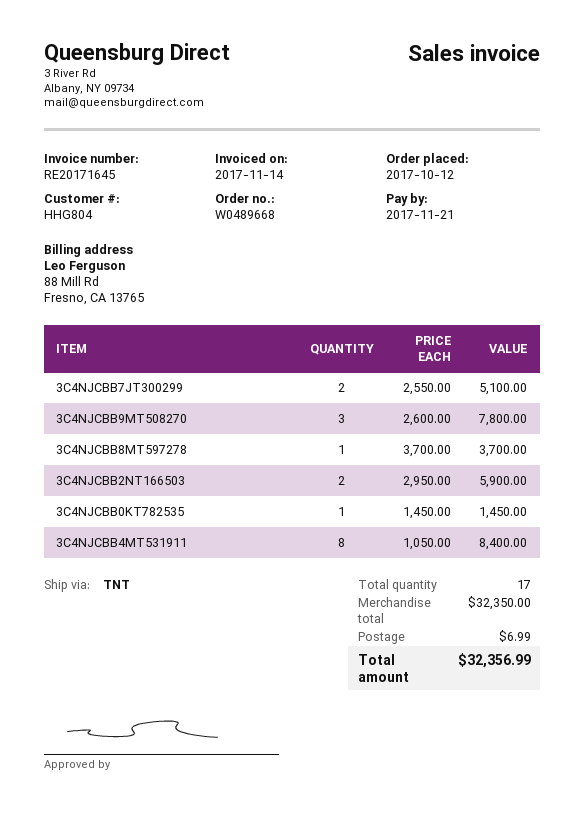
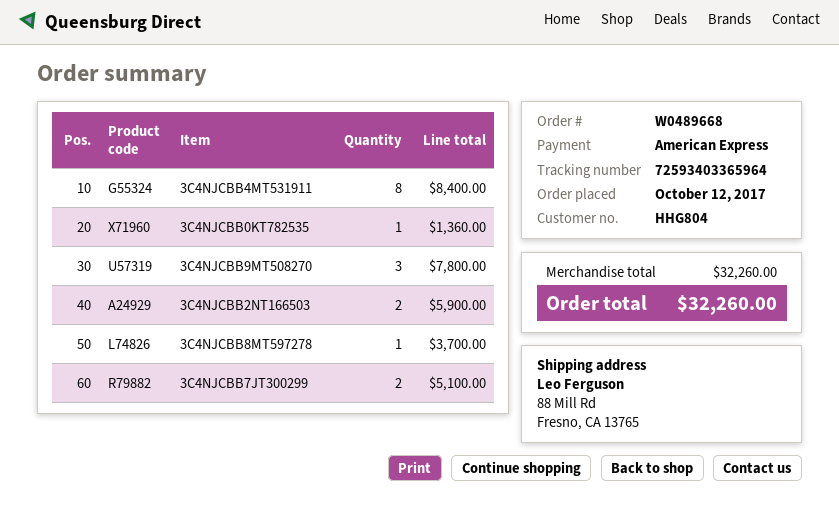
3C4NJCBB0KT782535: 1 for 1450.00 -> 1 for 1360.00
subtotal: 32350.00 -> 32260.00
shipping: 6.99 -> none
total: 32356.99 -> 32260.00

